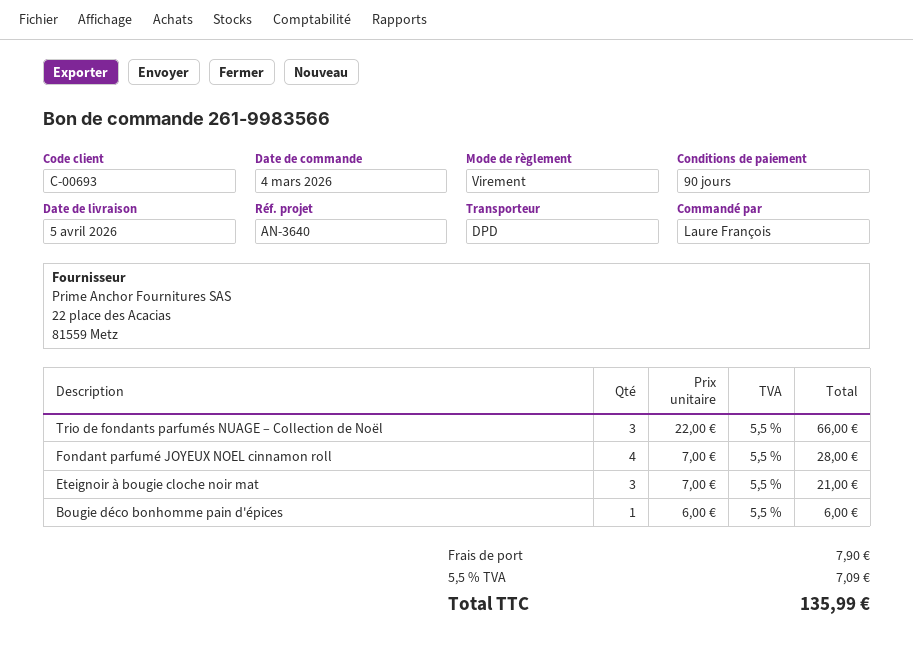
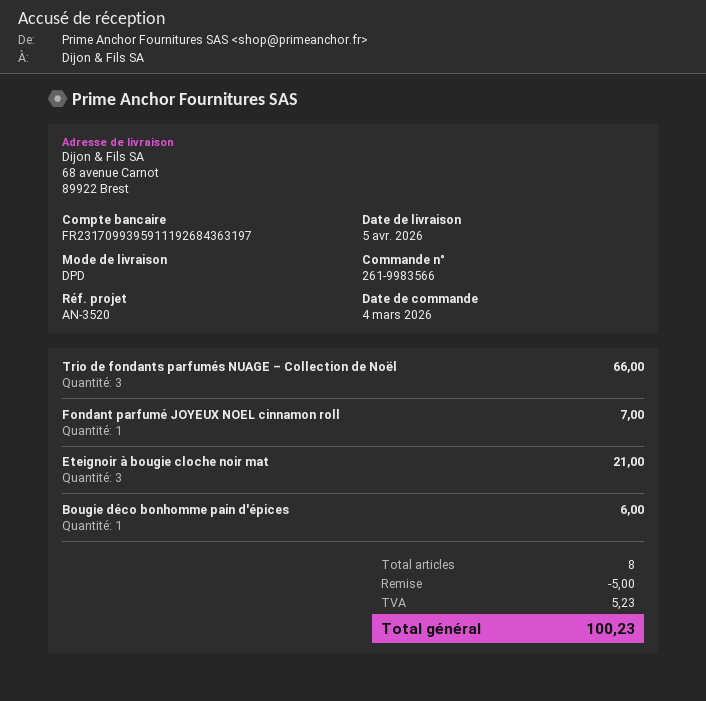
reference: AN-3640 -> AN-3520
Fondant parfumé JOYEUX NOEL cinnamon roll: 4 for 28.00 -> 1 for 7.00
discount: none -> 5.00
shipping: 7.90 -> none
tax: 7.09 -> 5.23
total: 135.99 -> 100.23

